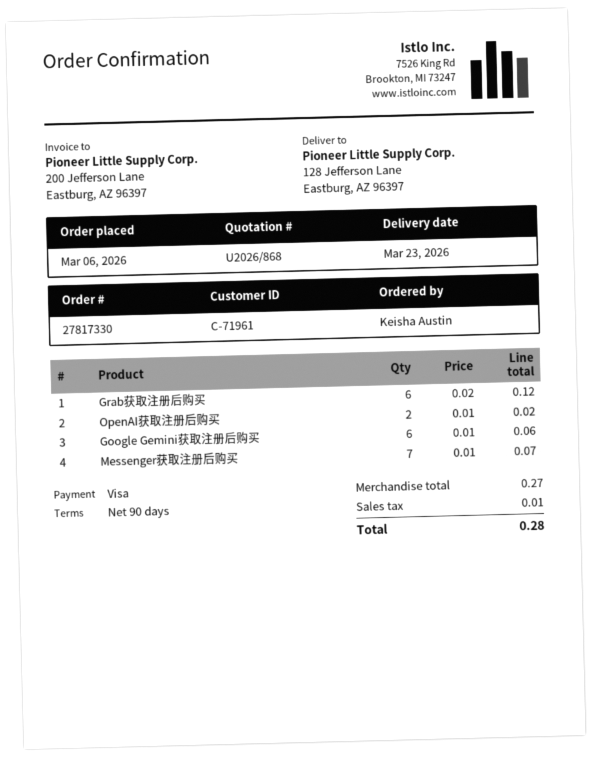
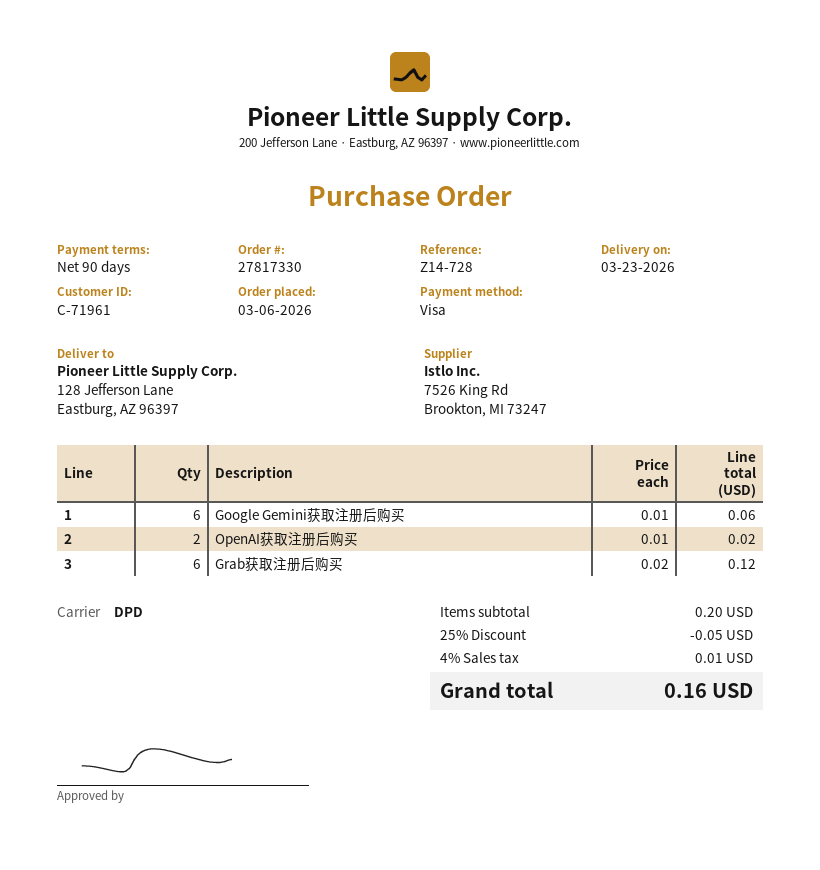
Messenger获取注册后购买: 7 x 0.01 = 0.07 -> none
subtotal: 0.27 -> 0.20
discount: none -> 25% = 0.05
total: 0.28 -> 0.16

